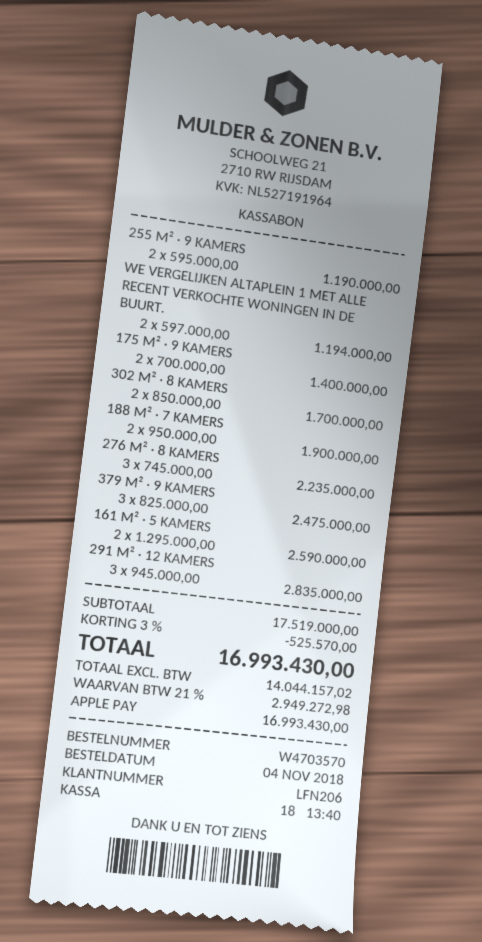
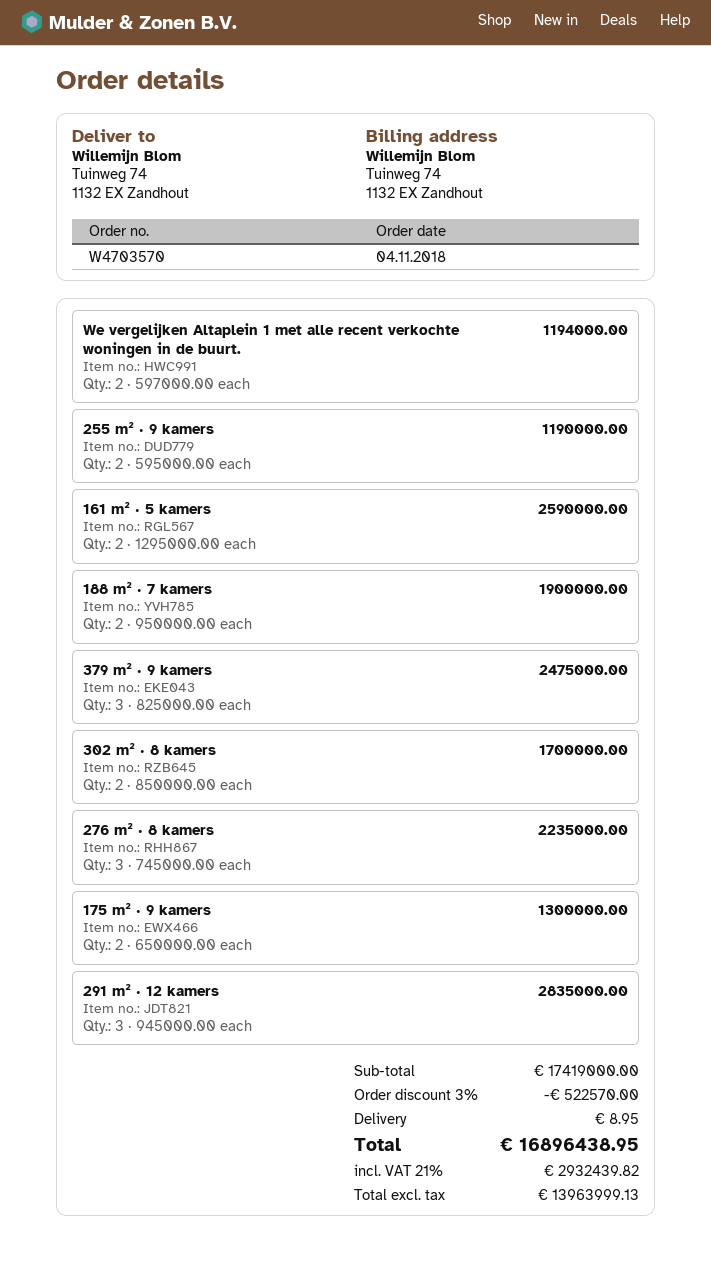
175 M² · 9 KAMERS: 2 x 700000.00 = 1400000.00 -> 2 x 650000.00 = 1300000.00
subtotal: 17519000.00 -> 17419000.00
discount: 3% = 525570.00 -> 3% = 522570.00
shipping: none -> 8.95
net: 14044157.02 -> 13963999.13
tax: 21% = 2949272.98 -> 21% = 2932439.82
total: 16993430.00 -> 16896438.95

